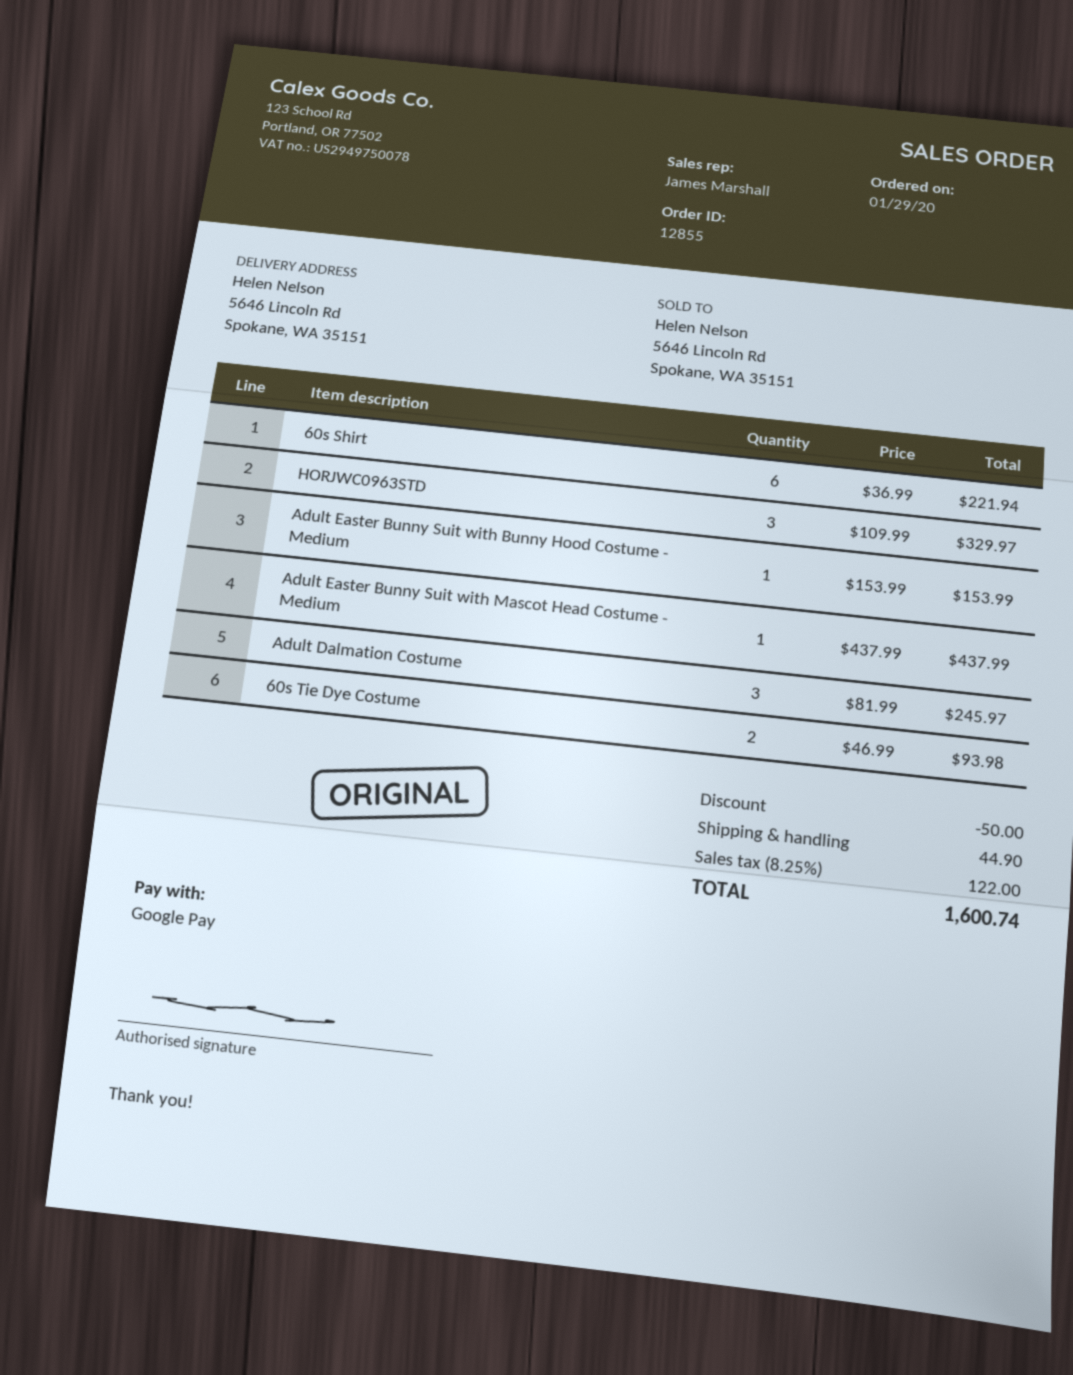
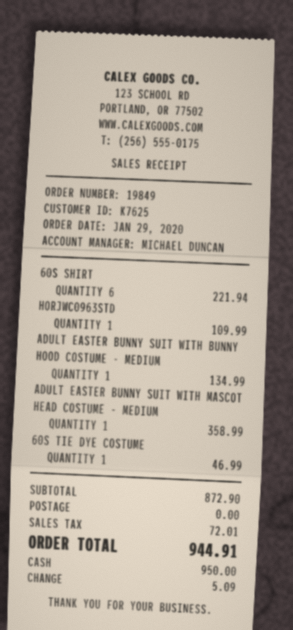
order number: 12855 -> 19849
sales rep: James Marshall -> MICHAEL DUNCAN
payment method: Google Pay -> cash
HORJWC0963STD: 3 for 329.97 -> 1 for 109.99
Adult Easter Bunny Suit with Bunny Hood Costume - Medium: 1 for 153.99 -> 1 for 134.99
Adult Easter Bunny Suit with Mascot Head Costume - Medium: 1 for 437.99 -> 1 for 358.99
Adult Dalmation Costume: 3 for 245.97 -> none
60s Tie Dye Costume: 2 for 93.98 -> 1 for 46.99
discount: 50.00 -> none
shipping: 44.90 -> 0.00
tax: 122.00 -> 72.01
total: 1600.74 -> 944.91

